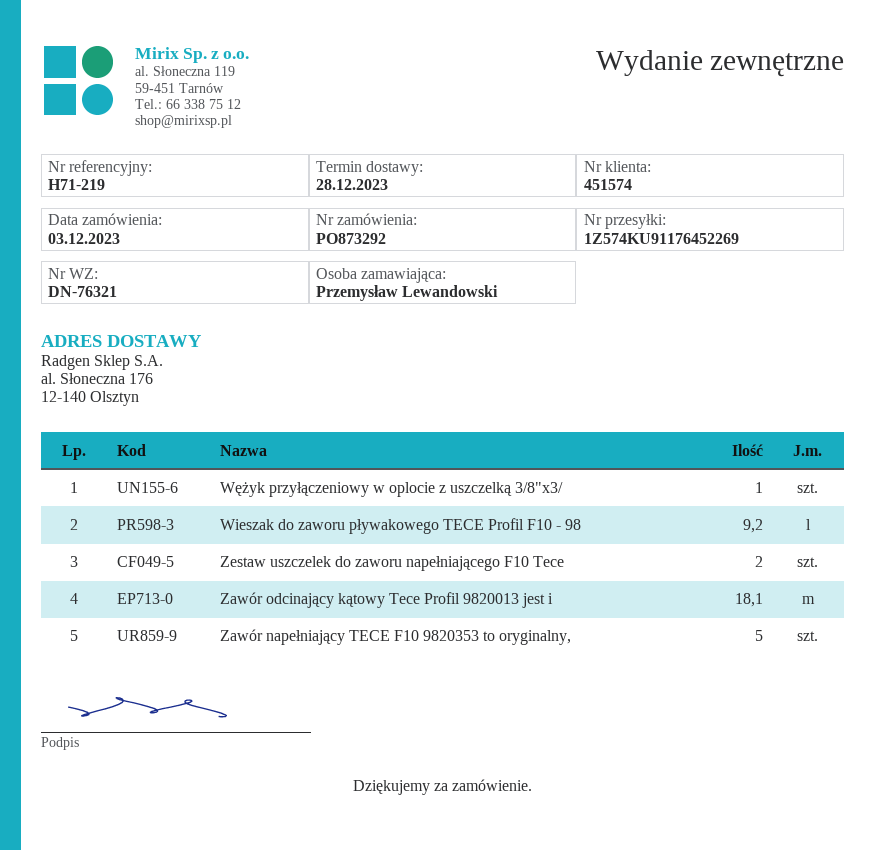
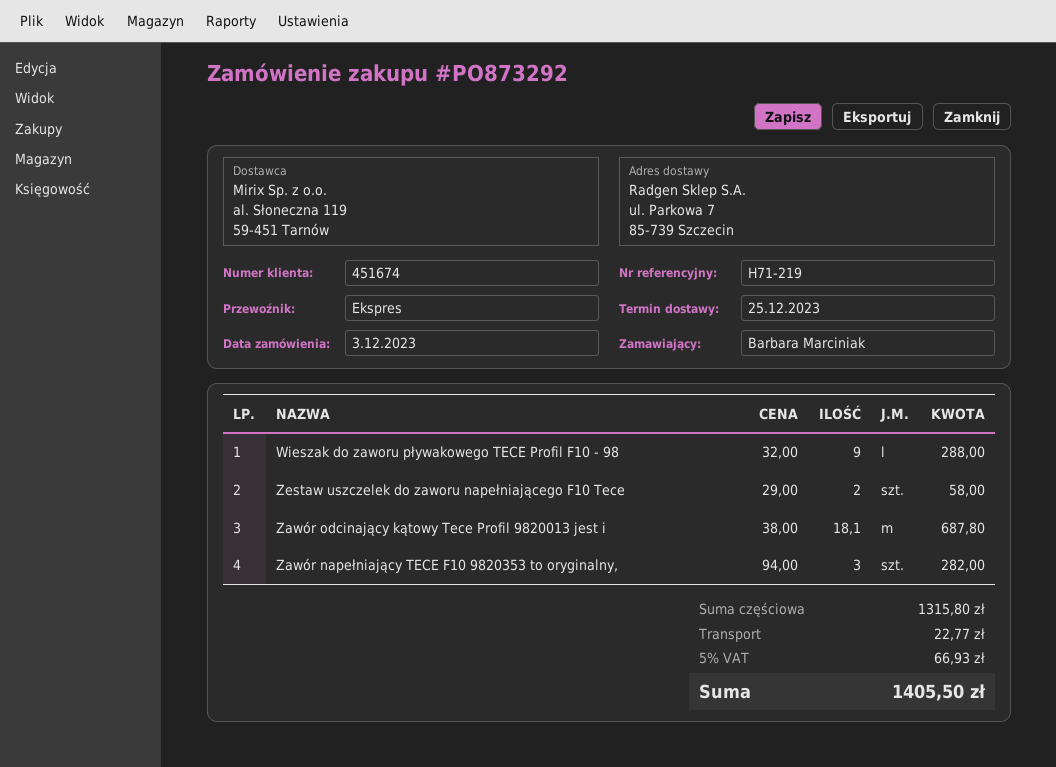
delivery date: 2023-12-28 -> 2023-12-25
customer number: 451574 -> 451674
ordered by: Przemysław Lewandowski -> Barbara Marciniak
ship to: al. Słoneczna 176, 12-140 Olsztyn -> ul. Parkowa 7, 85-739 Szczecin
Wężyk przyłączeniowy w oplocie z uszczelką 3/8"x3/: 1 -> none
Wieszak do zaworu pływakowego TECE Profil F10 - 98: 9.2 -> 9
Zawór napełniający TECE F10 9820353 to oryginalny,: 5 -> 3

